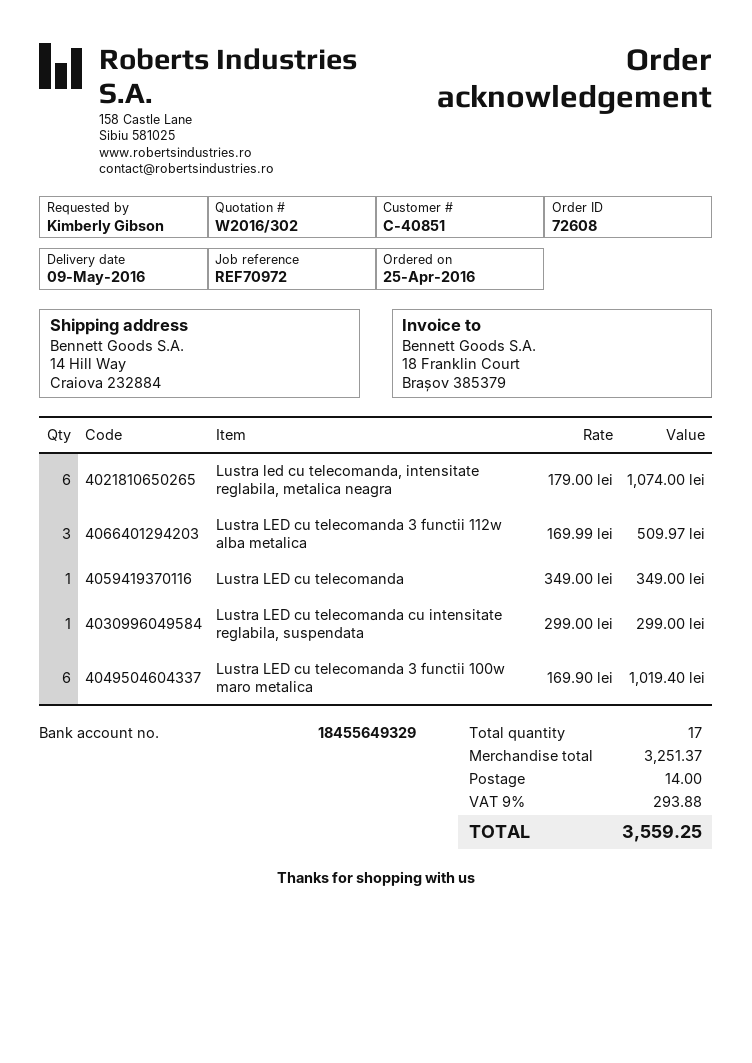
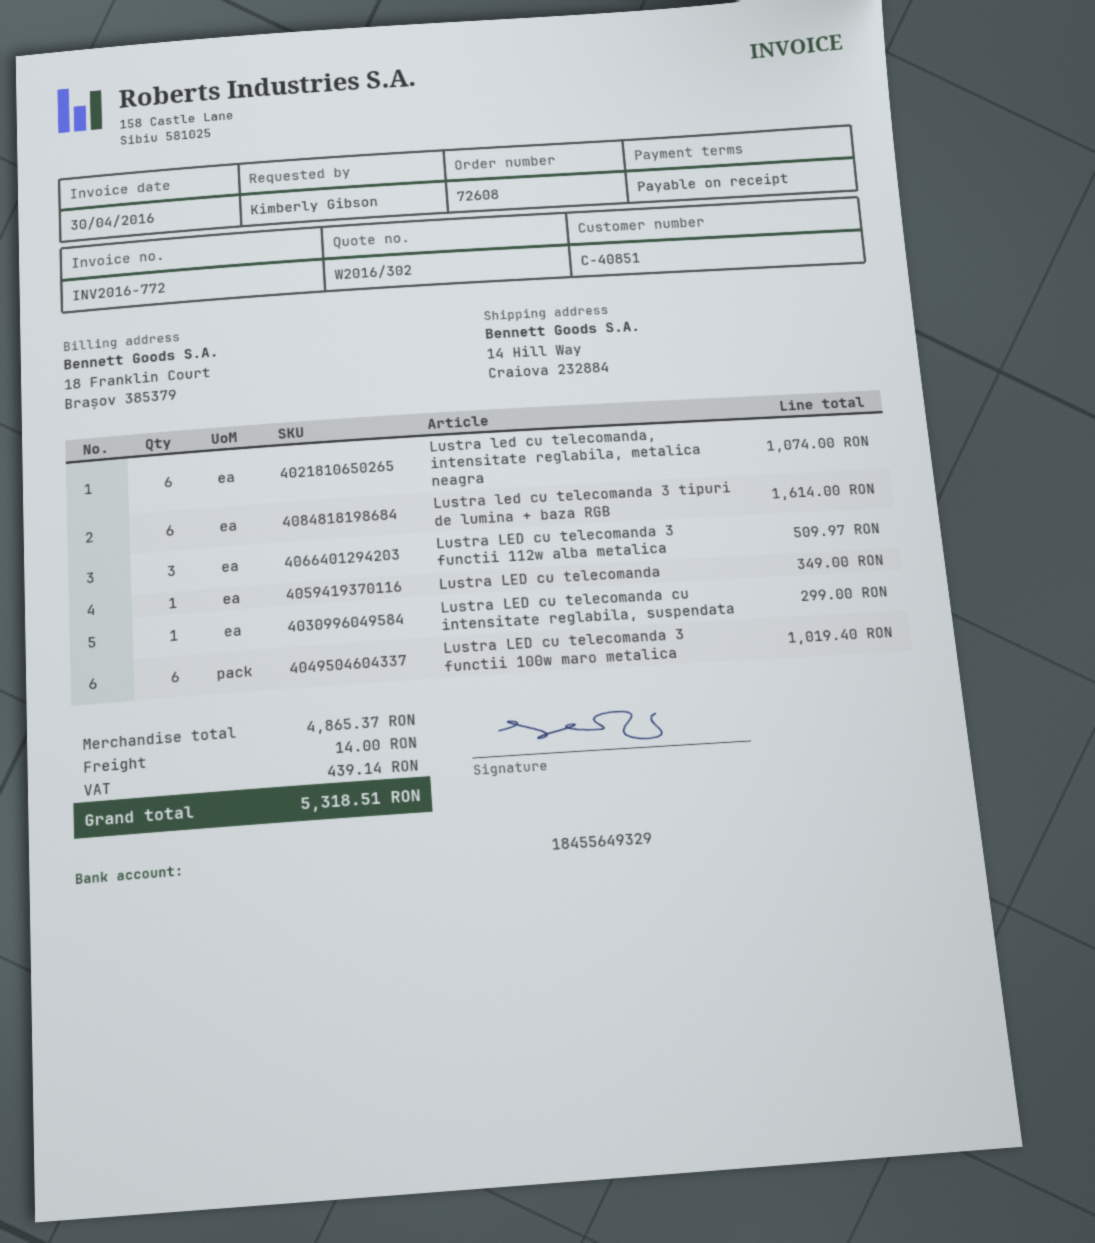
Lustra led cu telecomanda 3 tipuri de lumina + baza RGB: none -> 6 for 1614.00
subtotal: 3251.37 -> 4865.37
tax: 293.88 -> 439.14
total: 3559.25 -> 5318.51

